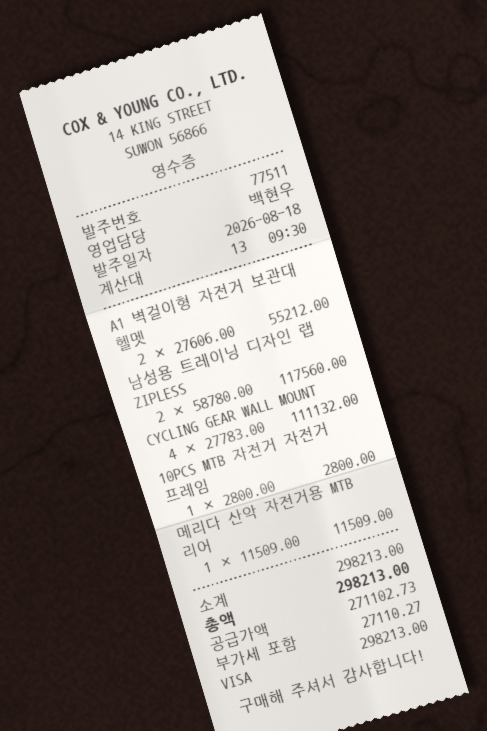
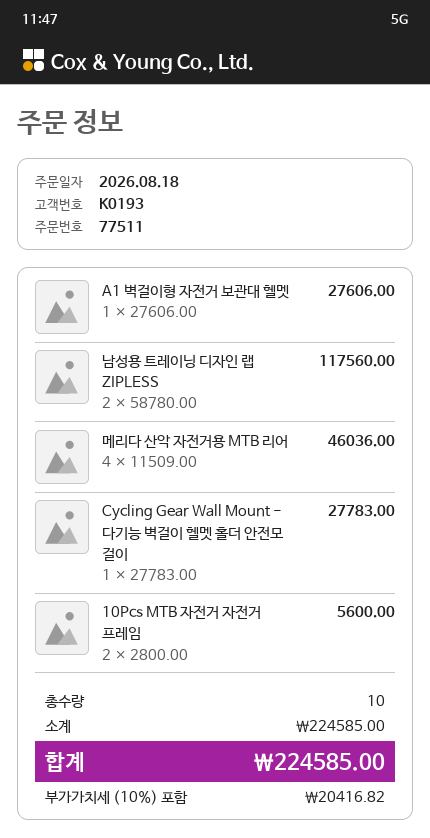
A1 벽걸이형 자전거 보관대 헬멧: 2 x 27606.00 = 55212.00 -> 1 x 27606.00 = 27606.00
CYCLING GEAR WALL MOUNT: 4 x 27783.00 = 111132.00 -> 1 x 27783.00 = 27783.00
10PCS MTB 자전거 자전거 프레임: 1 x 2800.00 = 2800.00 -> 2 x 2800.00 = 5600.00
메리다 산악 자전거용 MTB 리어: 1 x 11509.00 = 11509.00 -> 4 x 11509.00 = 46036.00
subtotal: 298213.00 -> 224585.00
tax: 27110.27 -> 20416.82
total: 298213.00 -> 224585.00

